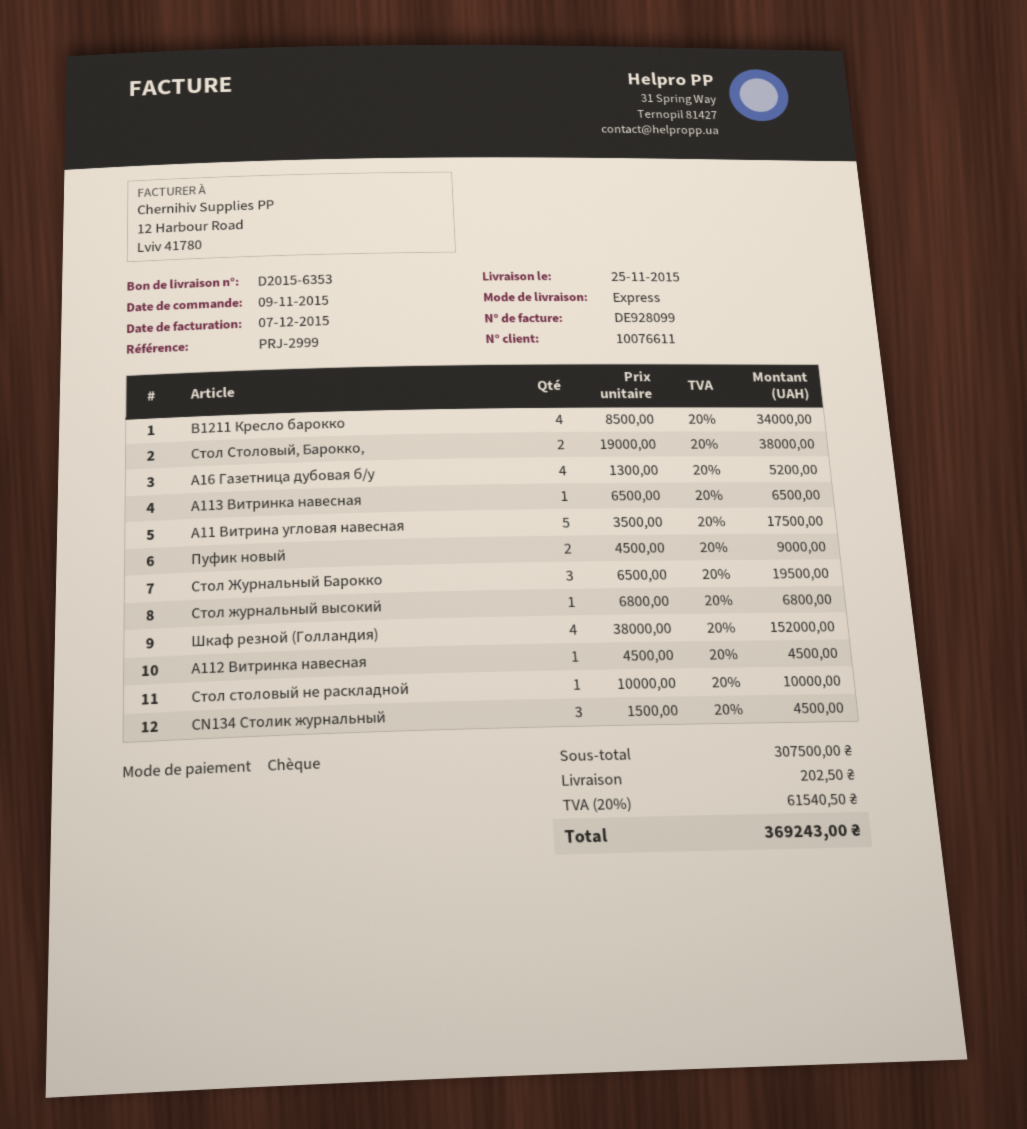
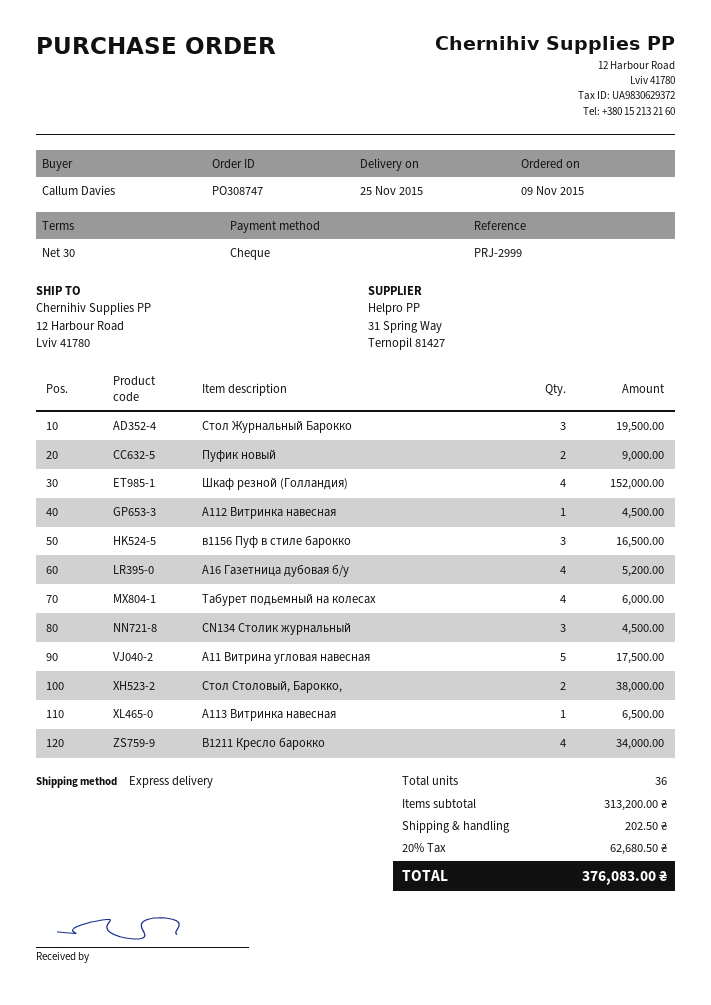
Стол журнальный высокий: 1 for 6800.00 -> none
Стол столовый не раскладной: 1 for 10000.00 -> none
в1156 Пуф в стиле барокко: none -> 3 for 16500.00
Табурет подьемный на колесах: none -> 4 for 6000.00
subtotal: 307500.00 -> 313200.00
tax: 20% = 61540.50 -> 20% = 62680.50
total: 369243.00 -> 376083.00

